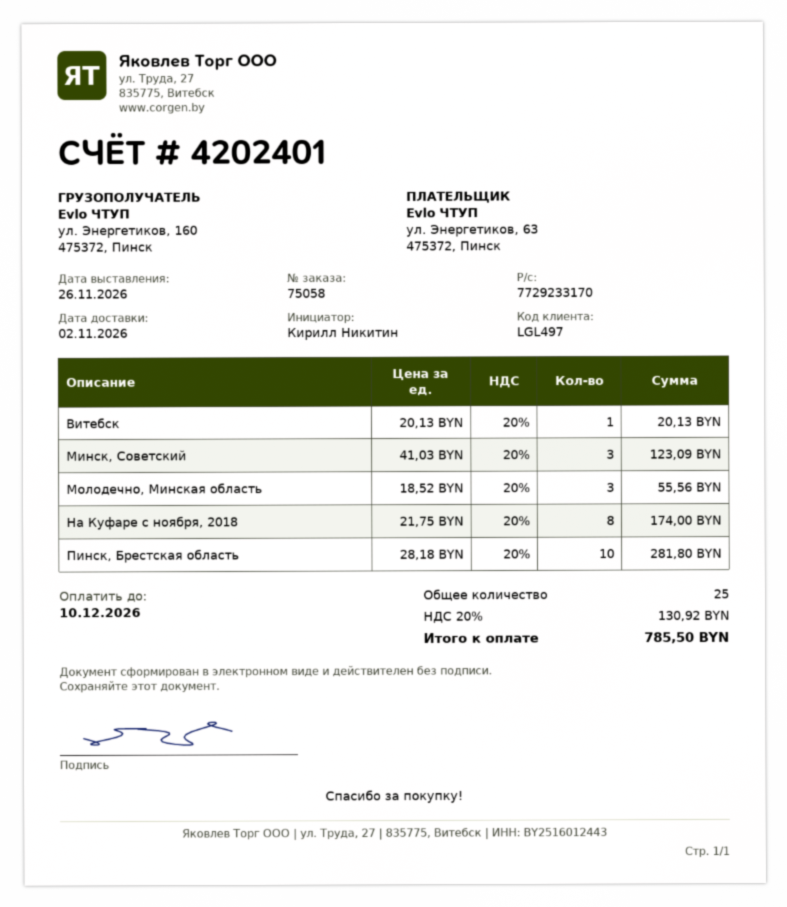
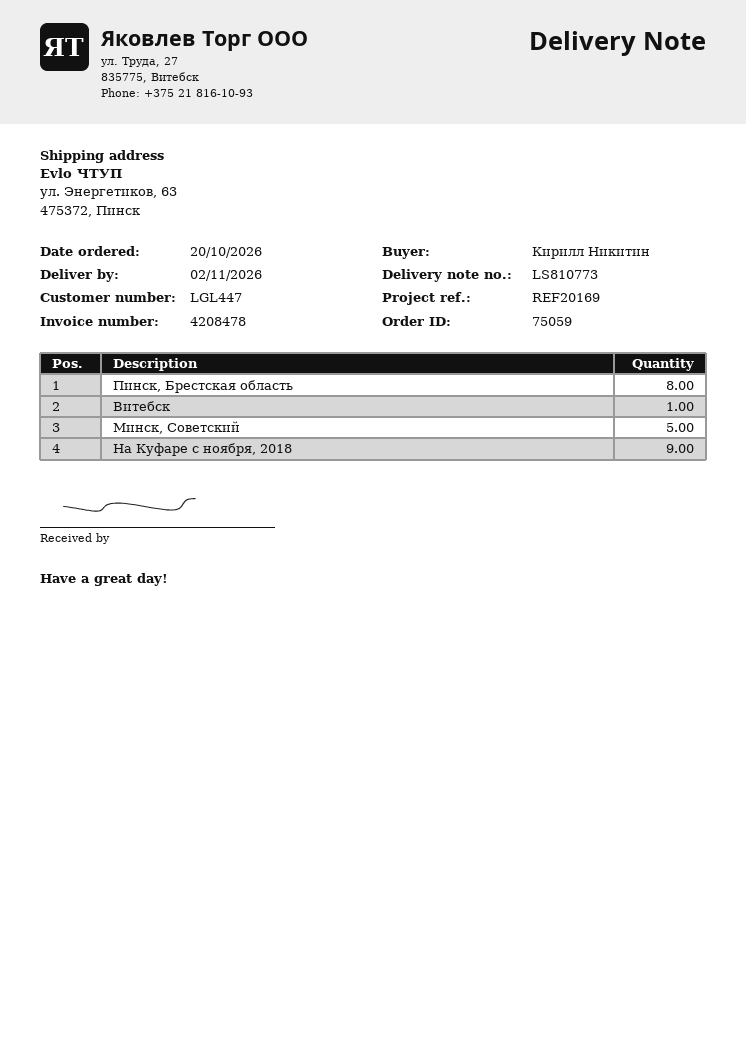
order number: 75058 -> 75059
invoice number: 4202401 -> 4208478
customer number: LGL497 -> LGL447
ship to: ул. Энергетиков, 160, 475372, Пинск -> ул. Энергетиков, 63, 475372, Пинск
Минск, Советский: 3 -> 5
Молодечно, Минская область: 3 -> none
На Куфаре с ноября, 2018: 8 -> 9
Пинск, Брестская область: 10 -> 8

